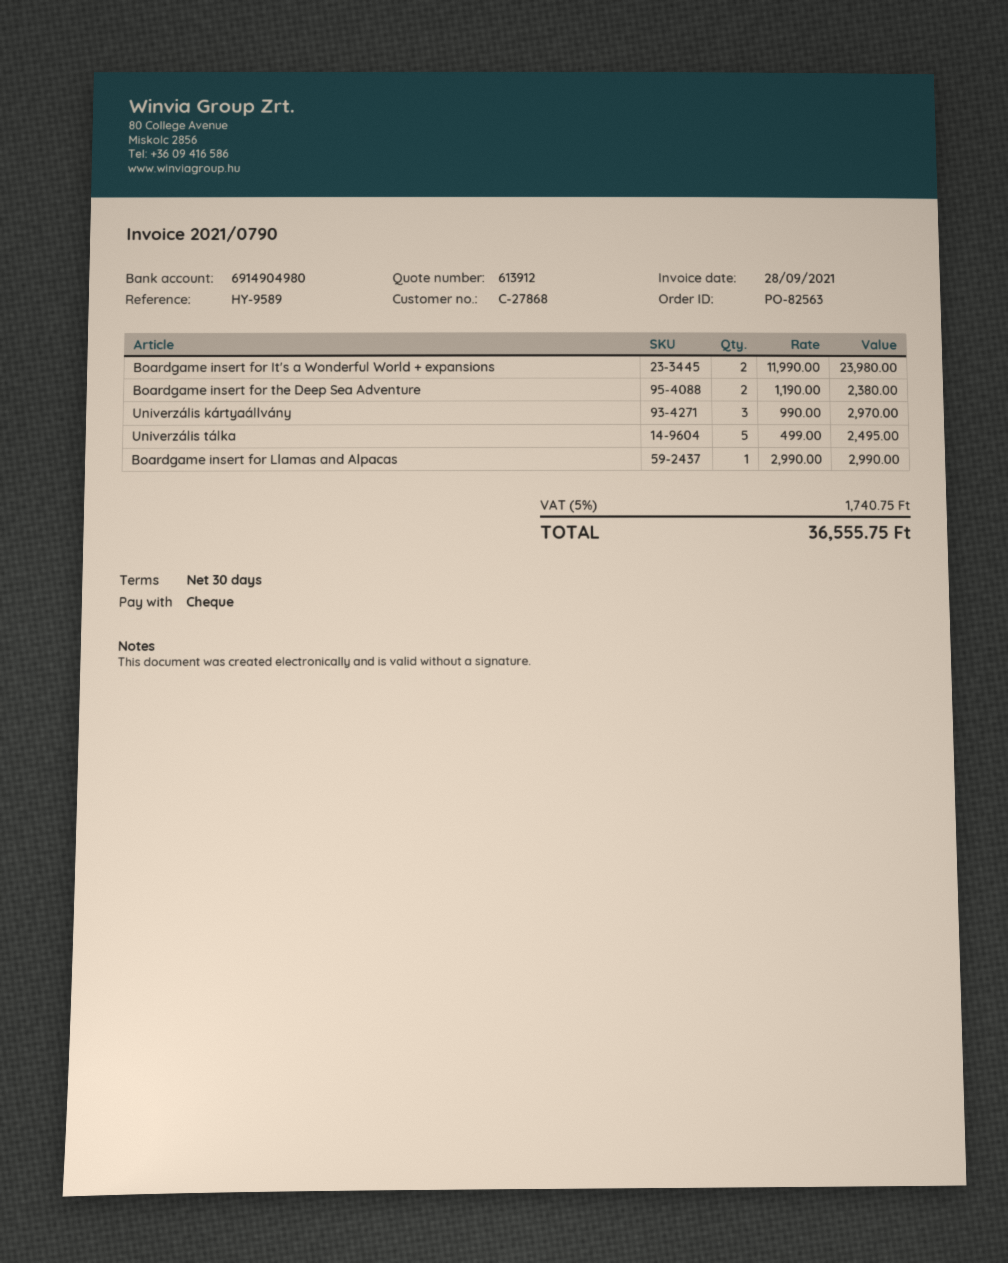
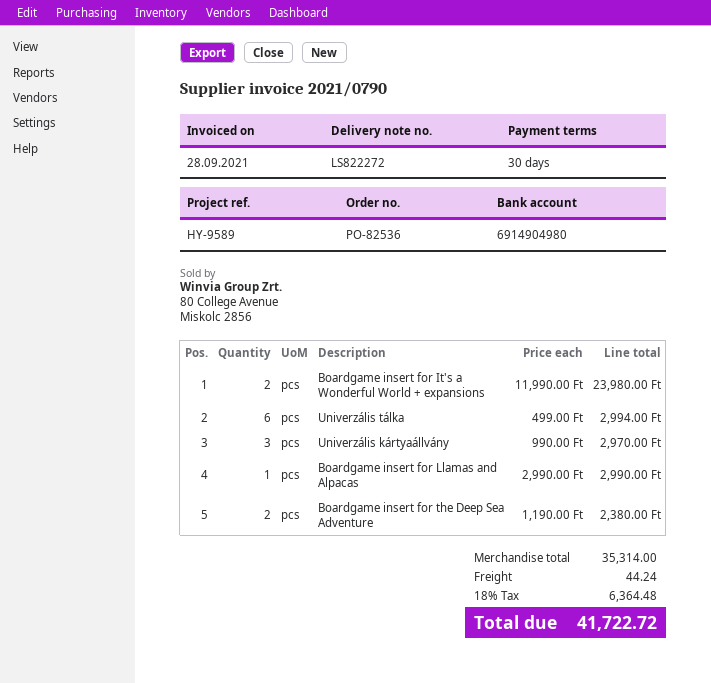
order number: PO-82563 -> PO-82536
Univerzális tálka: 5 x 499.00 = 2495.00 -> 6 x 499.00 = 2994.00
shipping: none -> 44.24
tax: 5% = 1740.75 -> 18% = 6364.48
total: 36555.75 -> 41722.72

